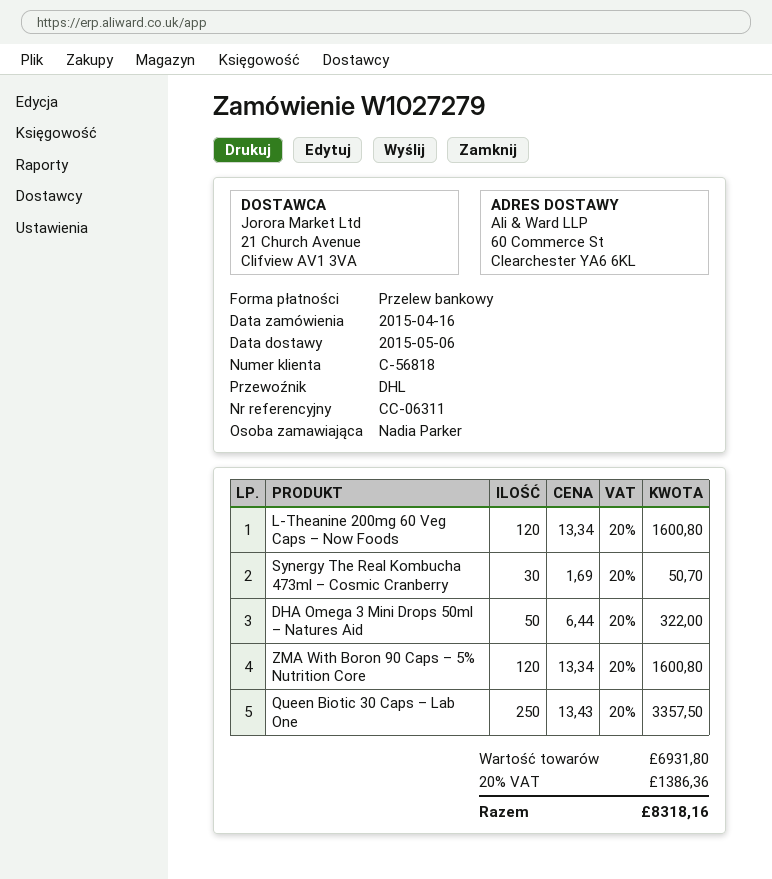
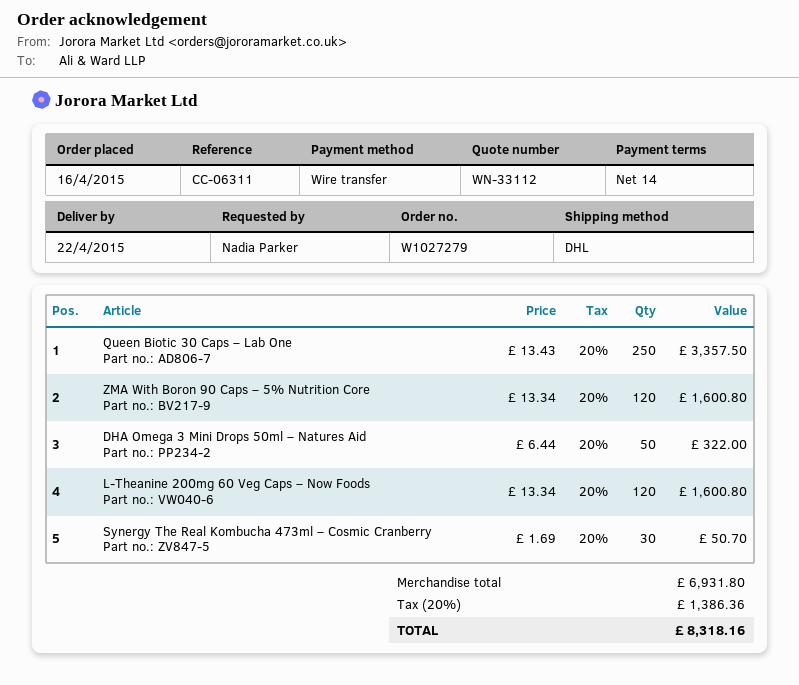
delivery date: 2015-05-06 -> 2015-04-22

